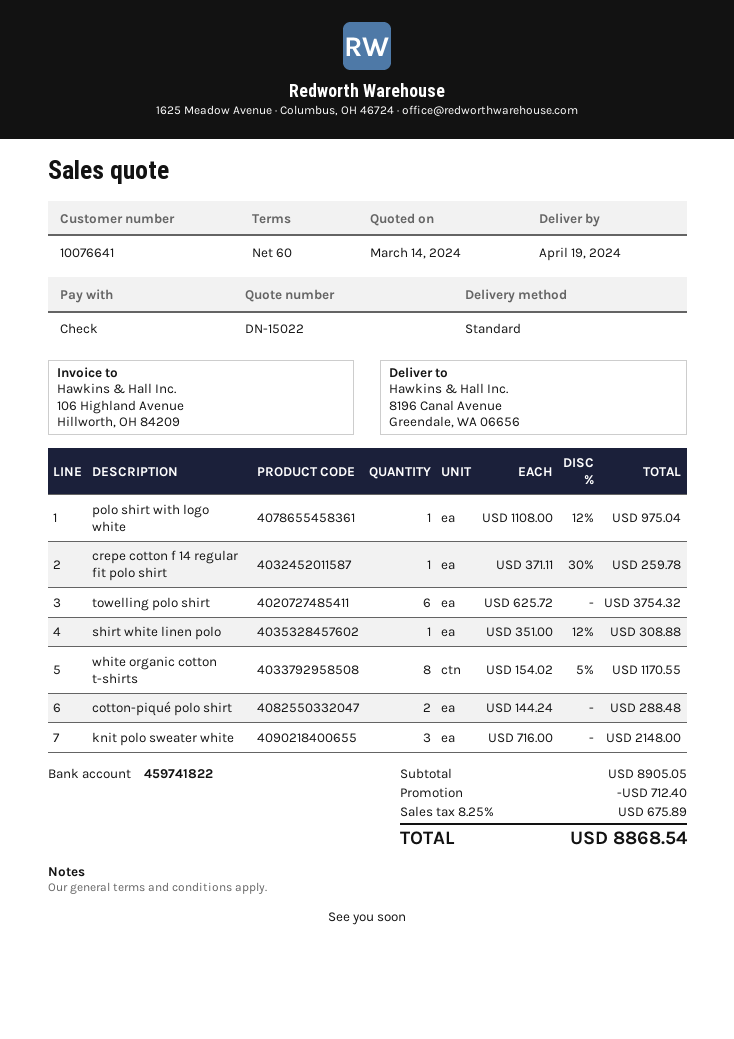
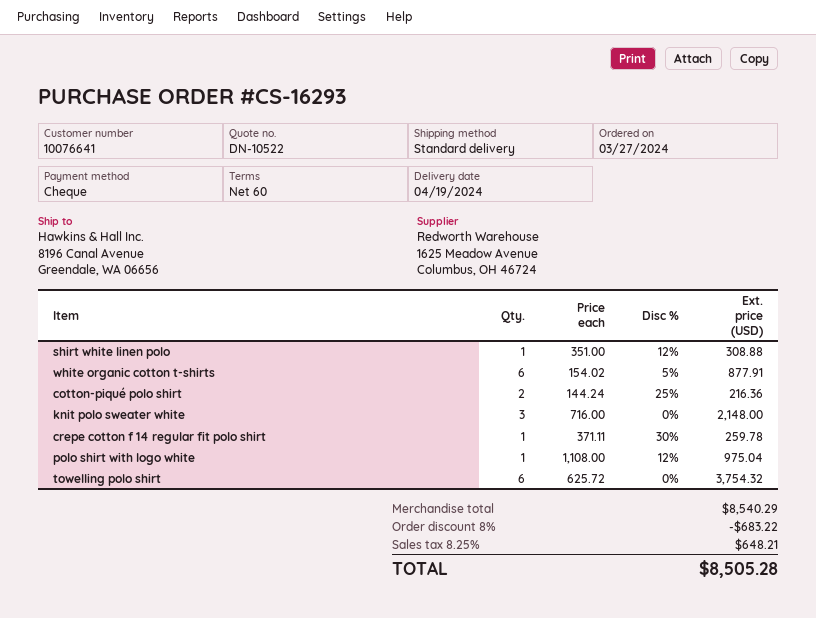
quote number: DN-15022 -> DN-10522
white organic cotton t-shirts: 8 x 154.02 - 5% = 1170.55 -> 6 x 154.02 - 5% = 877.91
cotton-piqué polo shirt: 2 x 144.24 = 288.48 -> 2 x 144.24 - 25% = 216.36
subtotal: 8905.05 -> 8540.29
discount: 712.40 -> 683.22
tax: 8.25% = 675.89 -> 8.25% = 648.21
total: 8868.54 -> 8505.28

